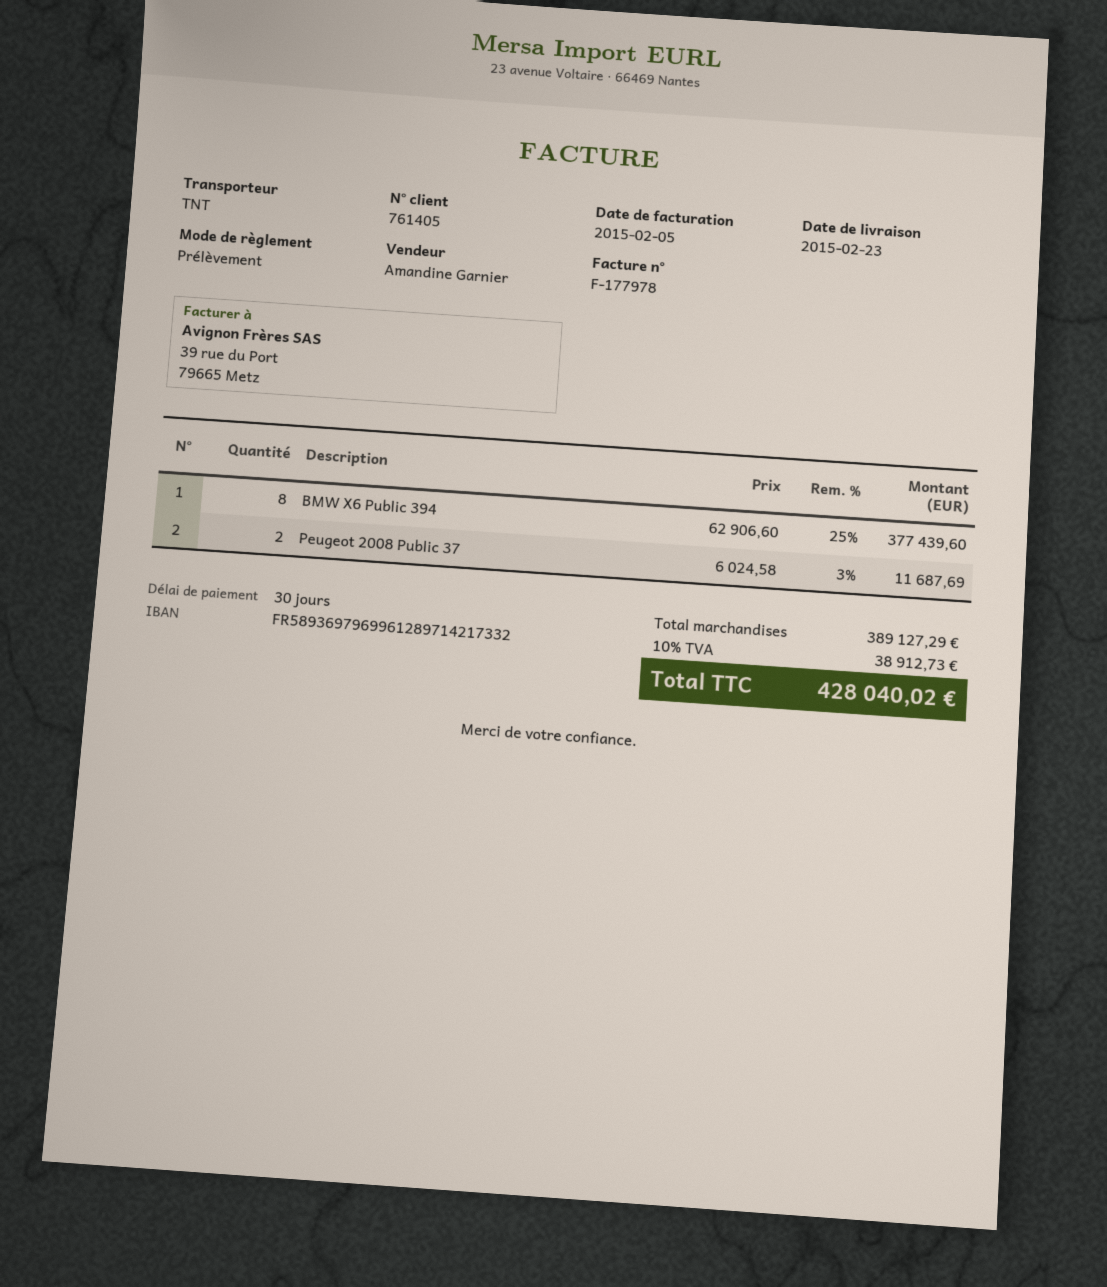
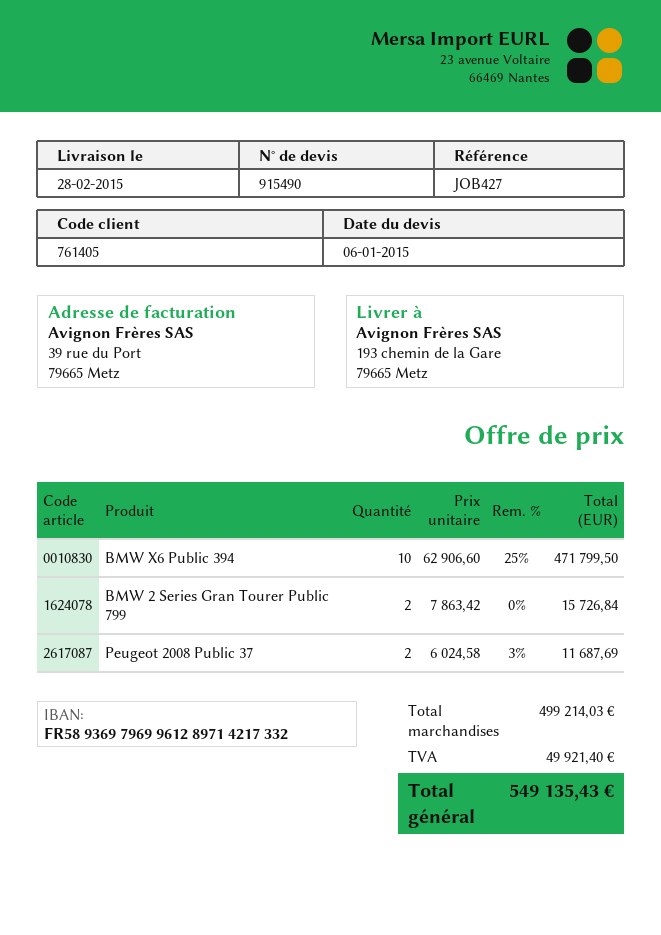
delivery date: 2015-02-23 -> 2015-02-28
BMW X6 Public 394: 8 x 62906.60 - 25% = 377439.60 -> 10 x 62906.60 - 25% = 471799.50
BMW 2 Series Gran Tourer Public 799: none -> 2 x 7863.42 = 15726.84
subtotal: 389127.29 -> 499214.03
tax: 38912.73 -> 49921.40
total: 428040.02 -> 549135.43

